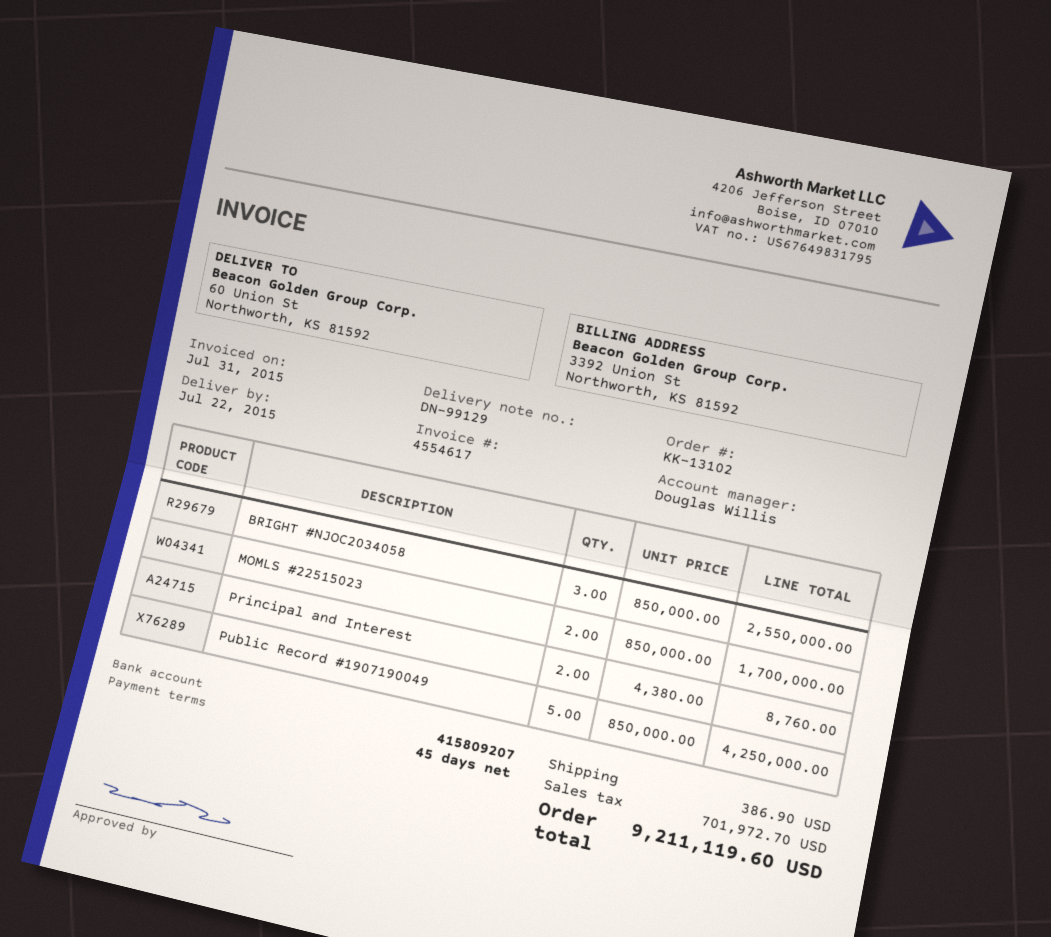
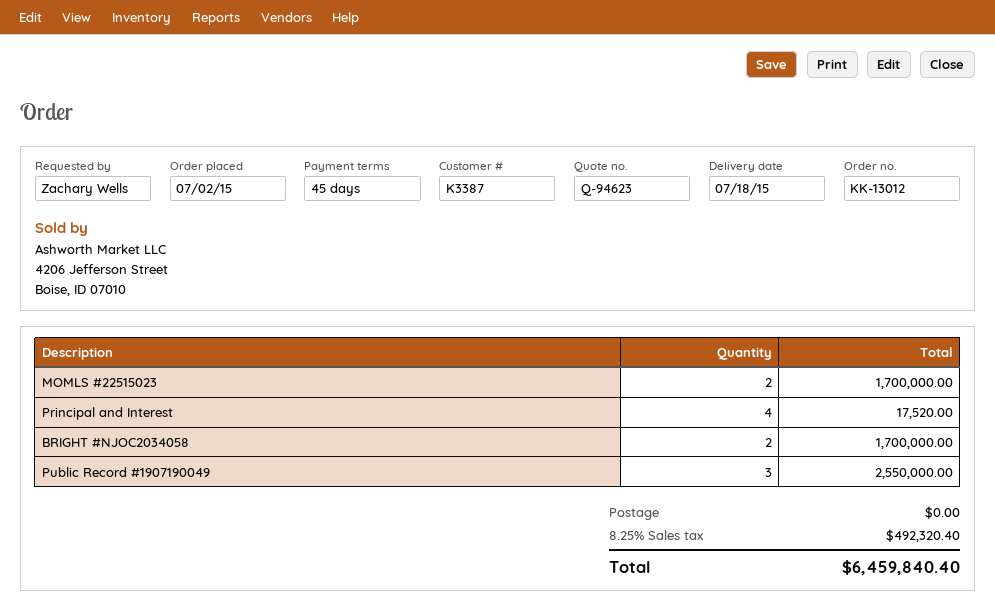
order number: KK-13102 -> KK-13012
delivery date: 2015-07-22 -> 2015-07-18
BRIGHT #NJOC2034058: 3 for 2550000.00 -> 2 for 1700000.00
Principal and Interest: 2 for 8760.00 -> 4 for 17520.00
Public Record #1907190049: 5 for 4250000.00 -> 3 for 2550000.00
shipping: 386.90 -> 0.00
tax: 701972.70 -> 492320.40
total: 9211119.60 -> 6459840.40

